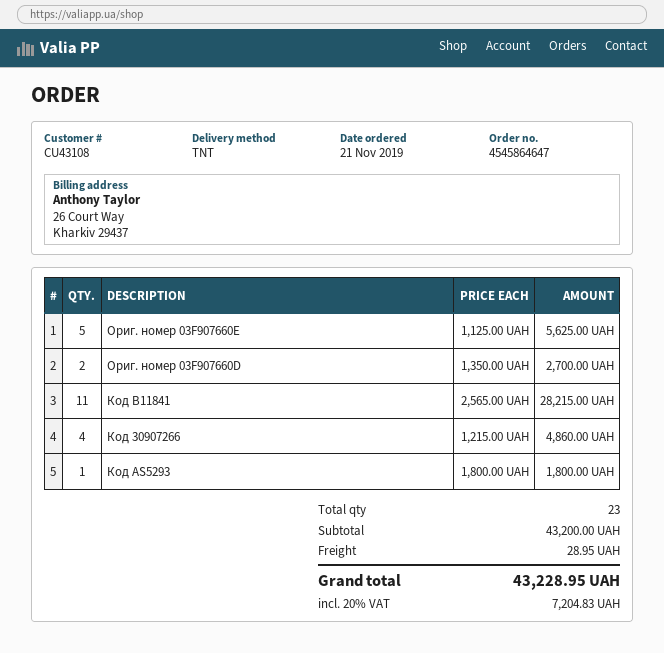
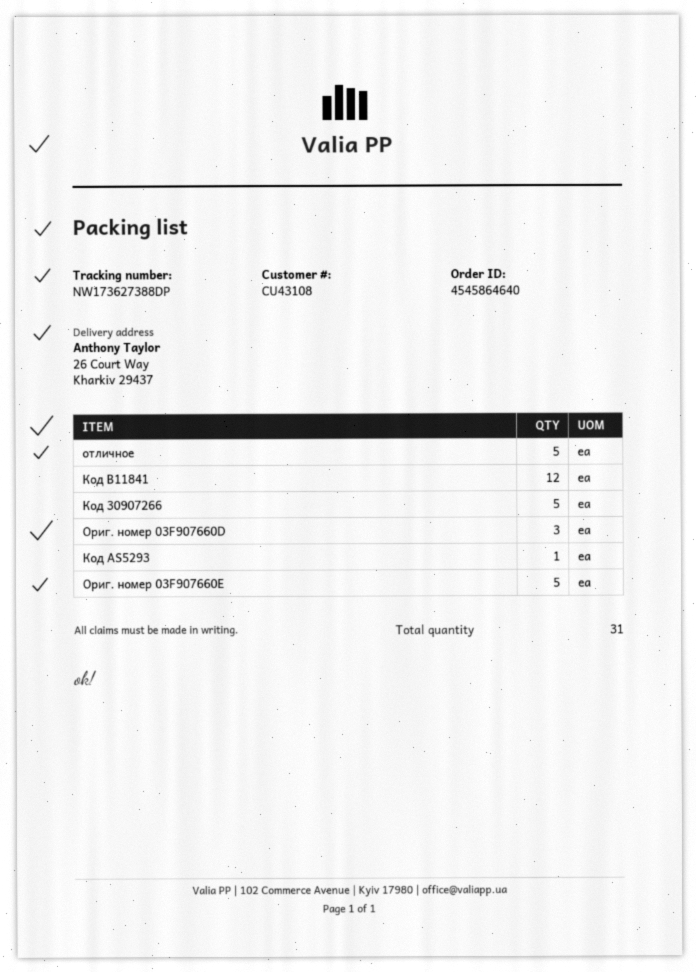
order number: 4545864647 -> 4545864640
Ориг. номер 03F907660D: 2 -> 3
Код B11841: 11 -> 12
Код 30907266: 4 -> 5
отличное: none -> 5
total quantity: 23 -> 31

